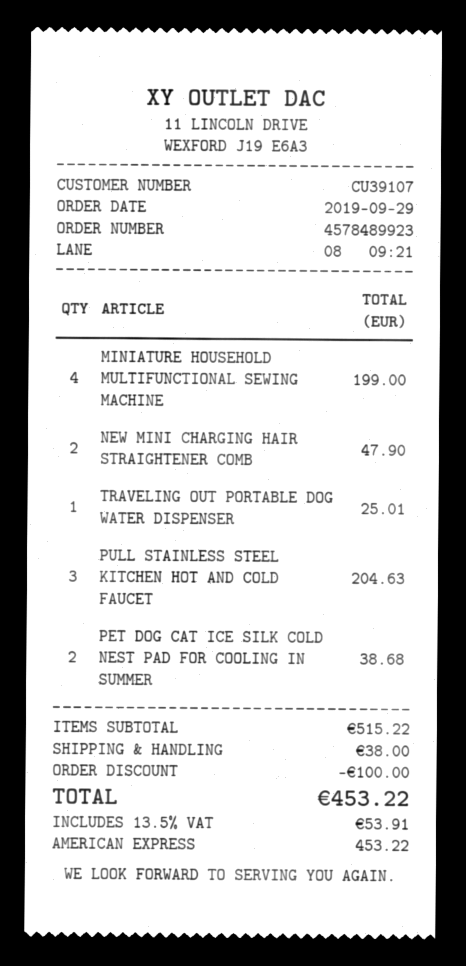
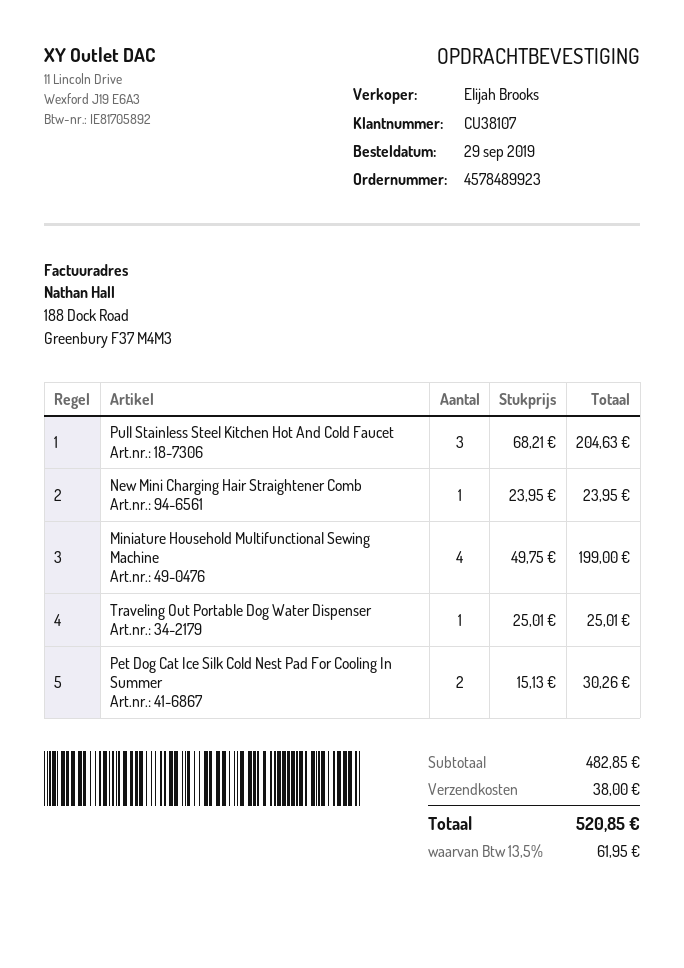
customer number: CU39107 -> CU38107
NEW MINI CHARGING HAIR STRAIGHTENER COMB: 2 for 47.90 -> 1 for 23.95
PET DOG CAT ICE SILK COLD NEST PAD FOR COOLING IN SUMMER: 2 for 38.68 -> 2 for 30.26
subtotal: 515.22 -> 482.85
discount: 100.00 -> none
tax: 13.5% = 53.91 -> 13.5% = 61.95
total: 453.22 -> 520.85

